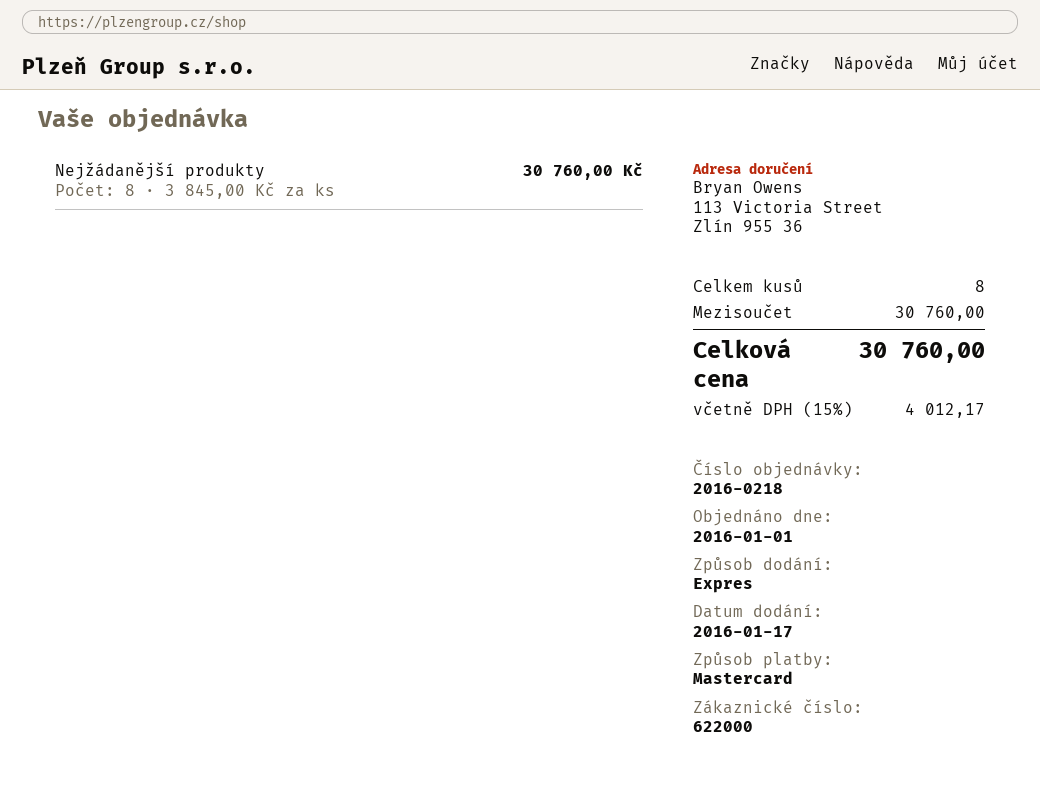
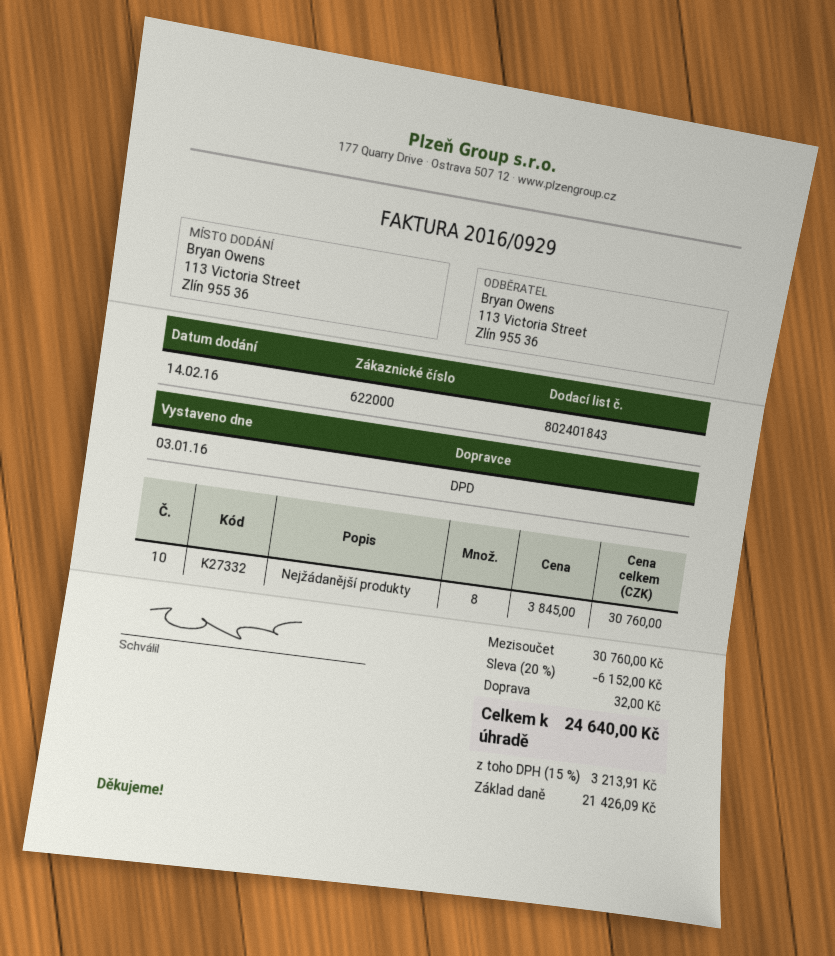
delivery date: 2016-01-17 -> 2016-02-14
shipping method: express -> DPD
discount: none -> 20% = 6152.00
shipping: none -> 32.00
tax: 15% = 4012.17 -> 15% = 3213.91
total: 30760.00 -> 24640.00

